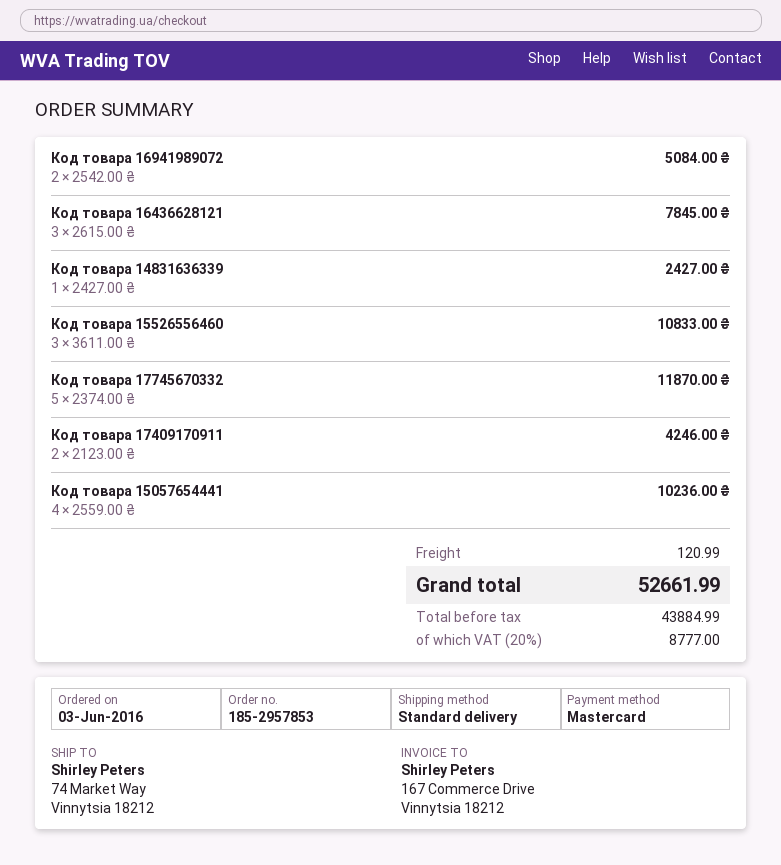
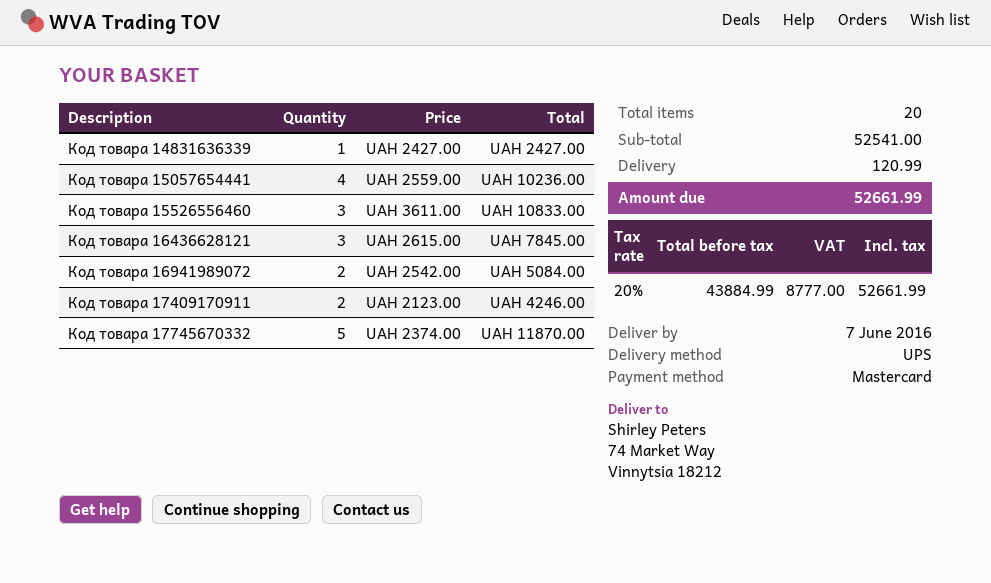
shipping method: standard -> UPS

